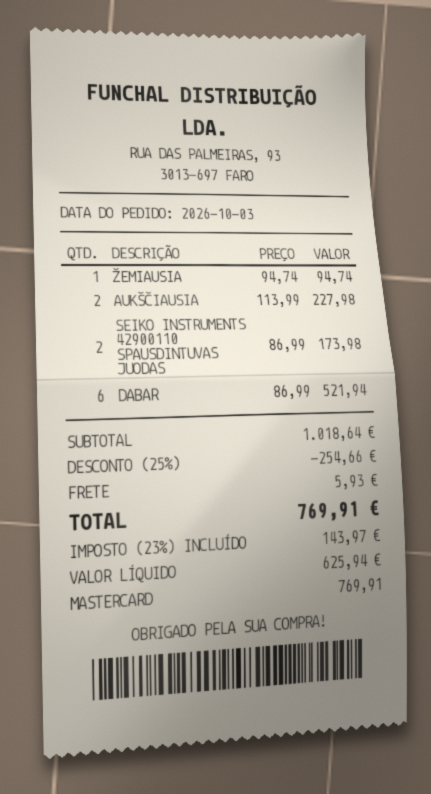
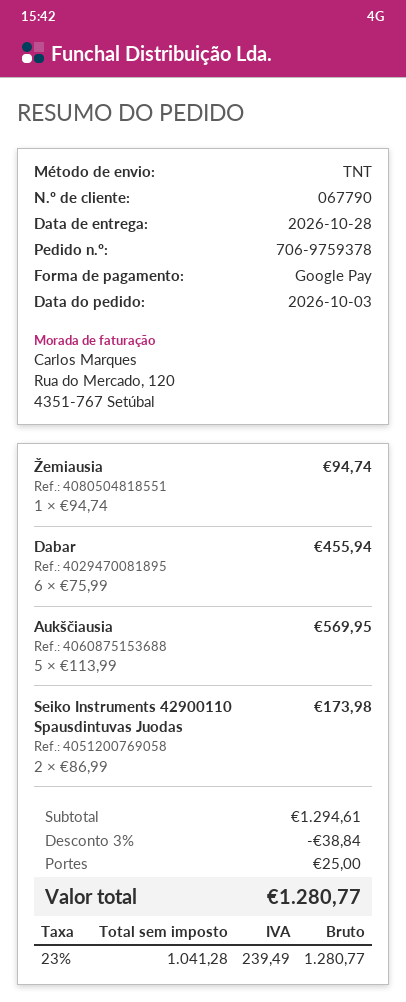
payment method: Mastercard -> Google Pay
AUKŠČIAUSIA: 2 x 113.99 = 227.98 -> 5 x 113.99 = 569.95
DABAR: 6 x 86.99 = 521.94 -> 6 x 75.99 = 455.94
subtotal: 1018.64 -> 1294.61
discount: 25% = 254.66 -> 3% = 38.84
shipping: 5.93 -> 25.00
net: 625.94 -> 1041.28
tax: 23% = 143.97 -> 23% = 239.49
total: 769.91 -> 1280.77

